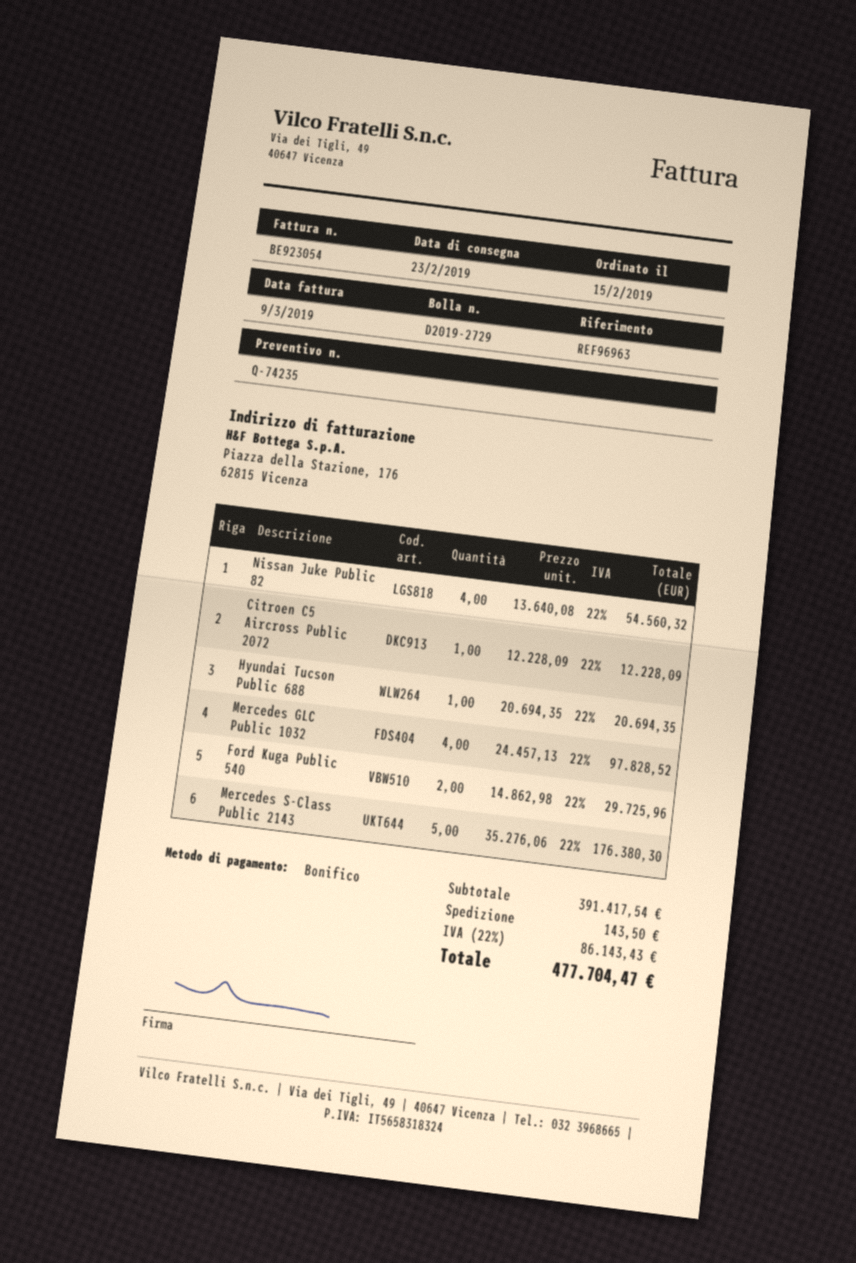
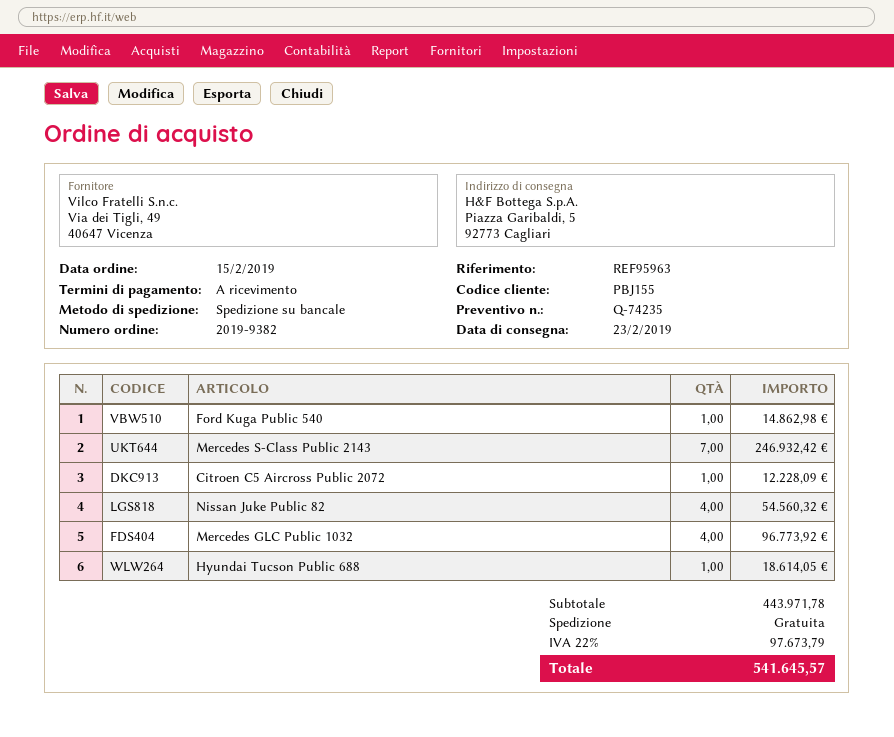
reference: REF96963 -> REF95963
Hyundai Tucson Public 688: 1 for 20694.35 -> 1 for 18614.05
Mercedes GLC Public 1032: 4 for 97828.52 -> 4 for 96773.92
Ford Kuga Public 540: 2 for 29725.96 -> 1 for 14862.98
Mercedes S-Class Public 2143: 5 for 176380.30 -> 7 for 246932.42
subtotal: 391417.54 -> 443971.78
shipping: 143.50 -> 0.00
tax: 22% = 86143.43 -> 22% = 97673.79
total: 477704.47 -> 541645.57

